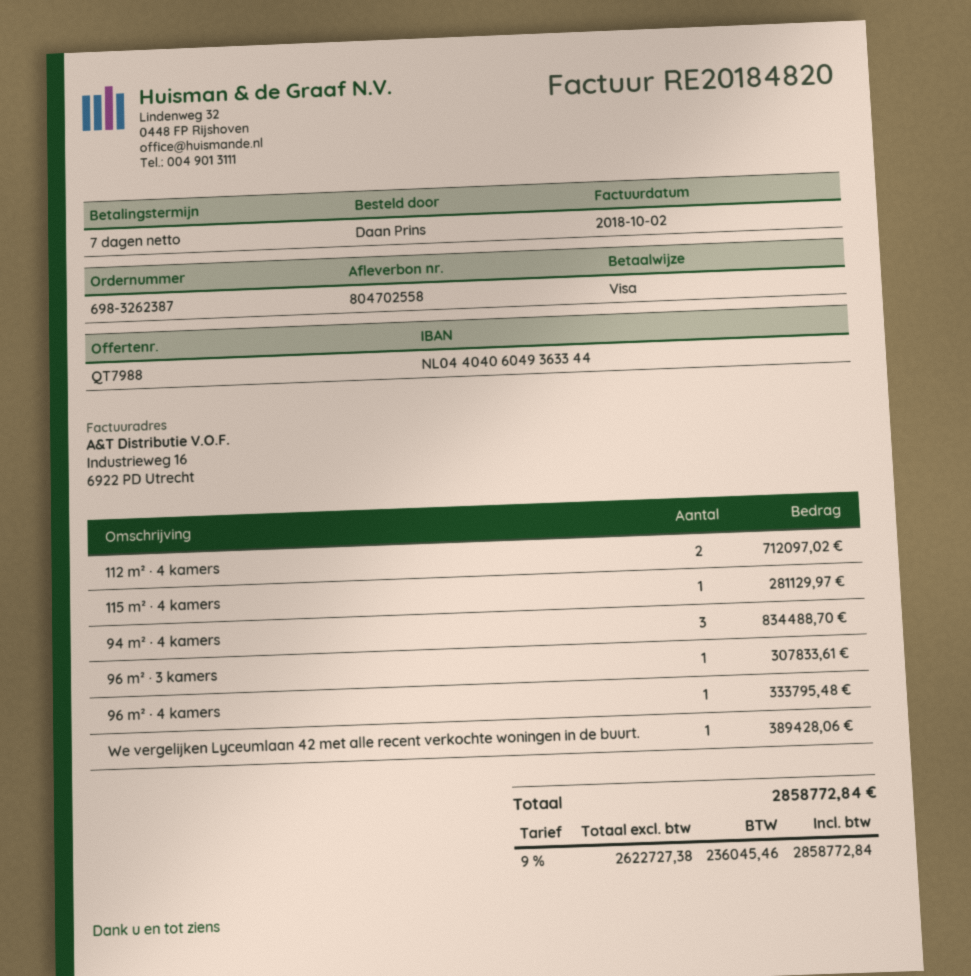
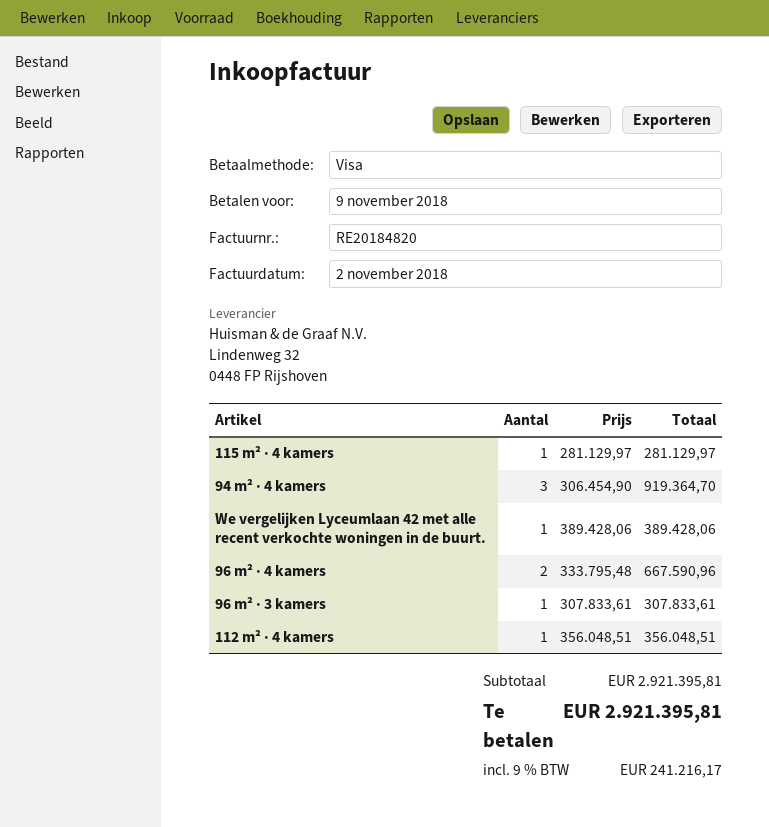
invoice date: 2018-10-02 -> 2018-11-02
112 m² · 4 kamers: 2 for 712097.02 -> 1 for 356048.51
94 m² · 4 kamers: 3 for 834488.70 -> 3 for 919364.70
96 m² · 4 kamers: 1 for 333795.48 -> 2 for 667590.96
tax: 9% = 236045.46 -> 9% = 241216.17
total: 2858772.84 -> 2921395.81

